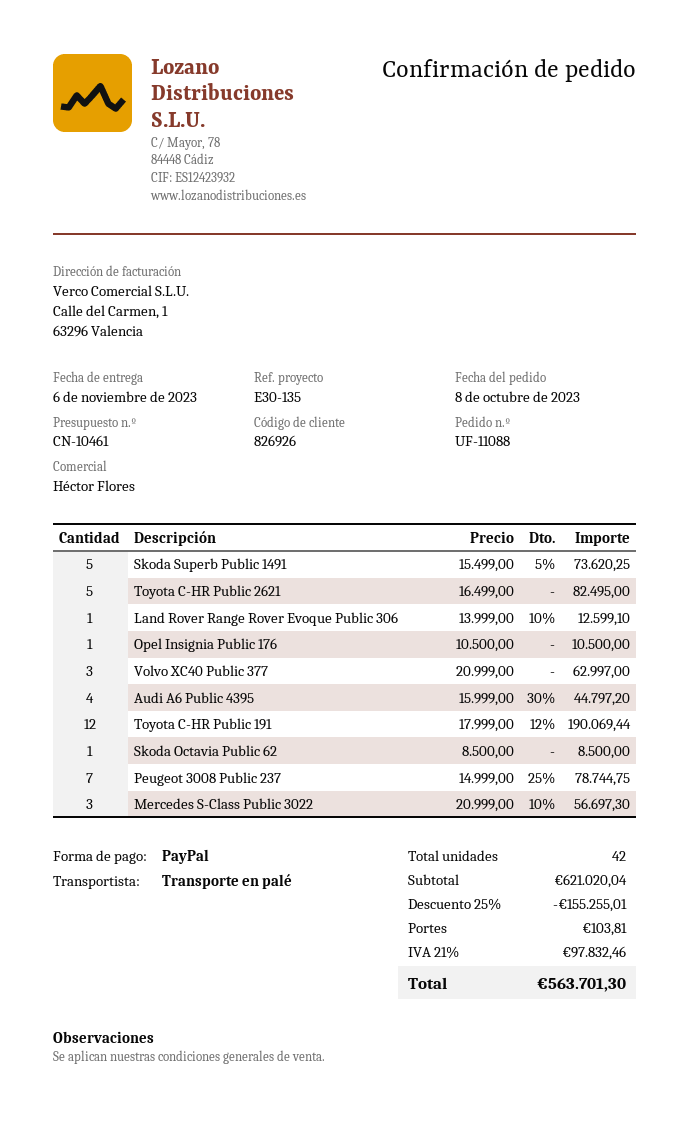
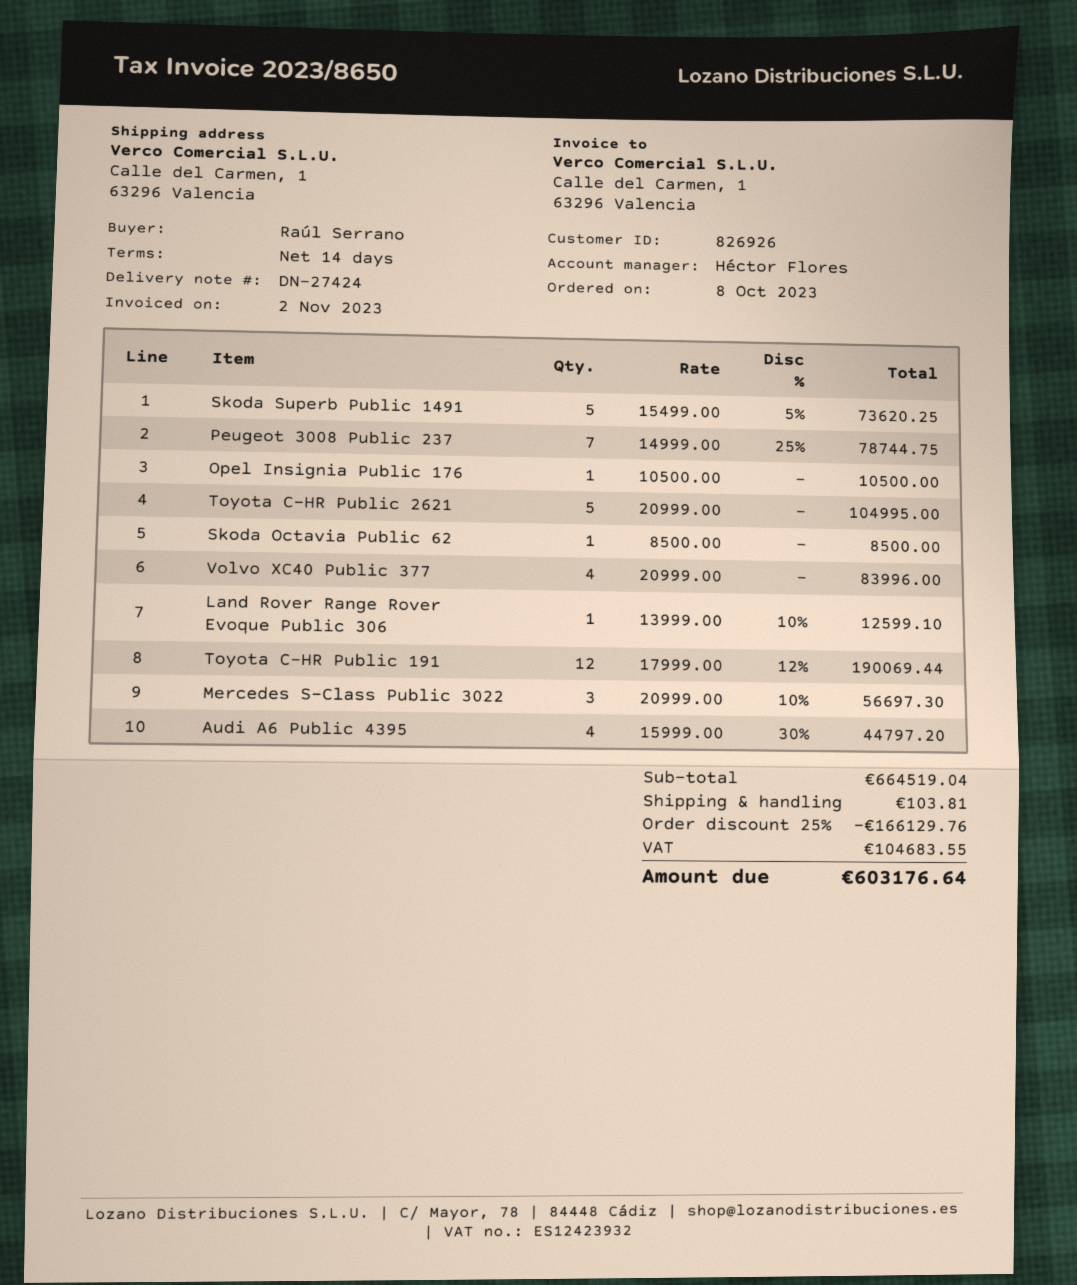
Toyota C-HR Public 2621: 5 x 16499.00 = 82495.00 -> 5 x 20999.00 = 104995.00
Volvo XC40 Public 377: 3 x 20999.00 = 62997.00 -> 4 x 20999.00 = 83996.00
subtotal: 621020.04 -> 664519.04
discount: 25% = 155255.01 -> 25% = 166129.76
tax: 97832.46 -> 104683.55
total: 563701.30 -> 603176.64

